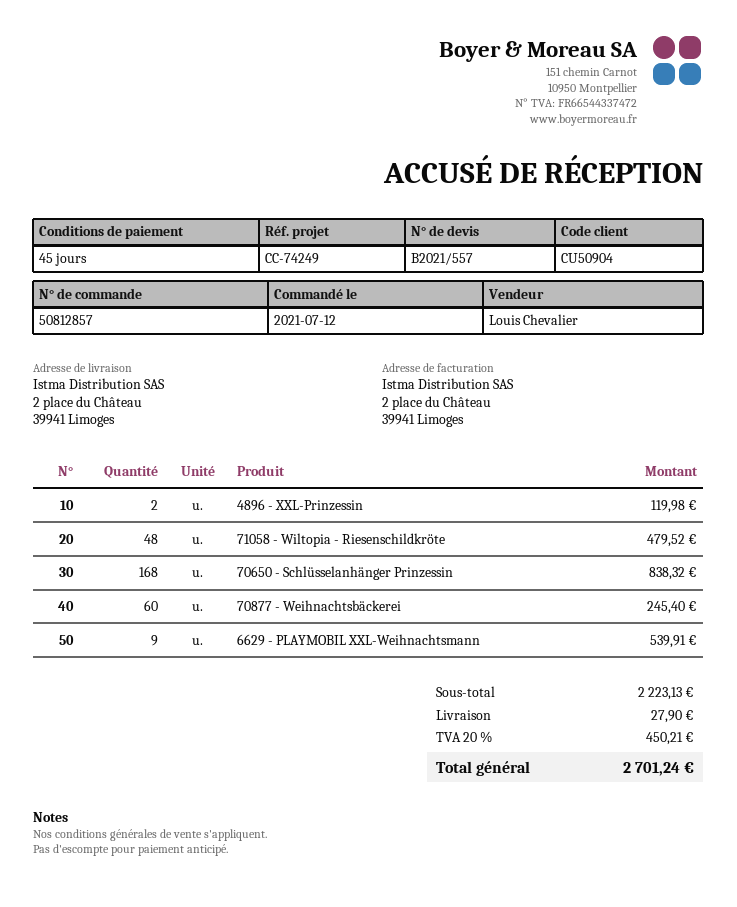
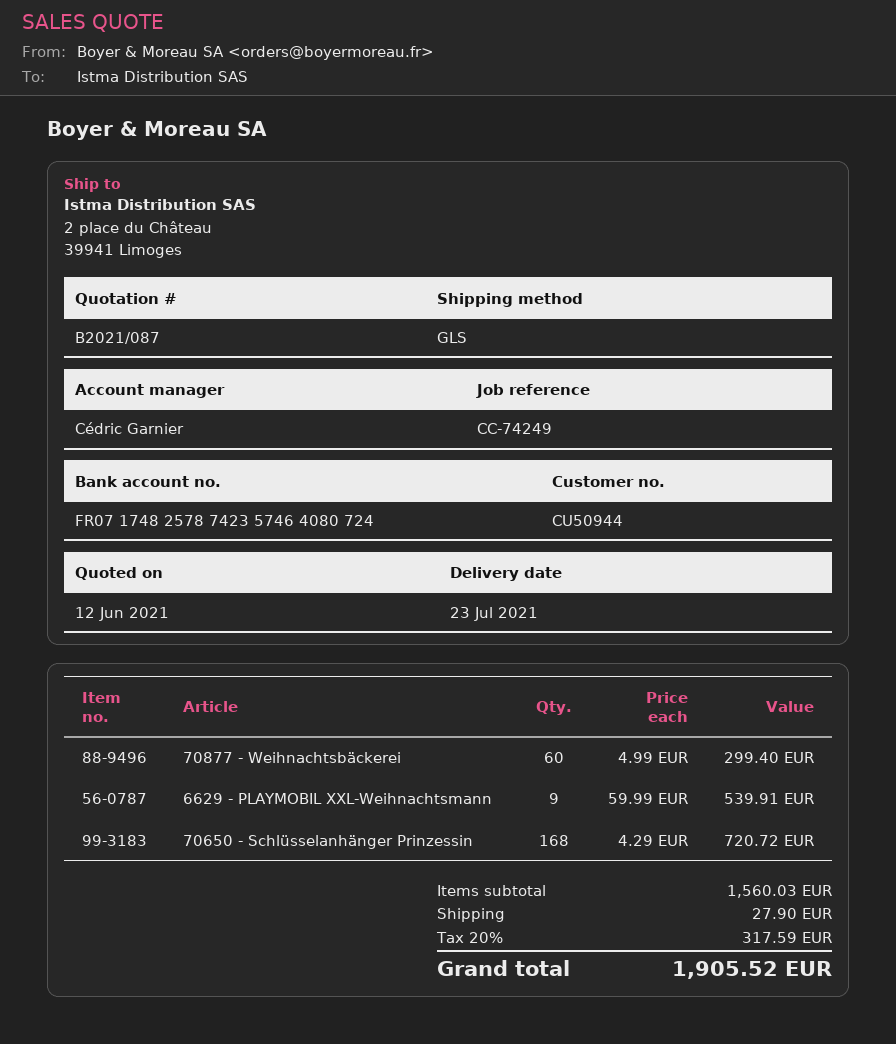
quote number: B2021/557 -> B2021/087
customer number: CU50904 -> CU50944
sales rep: Louis Chevalier -> Cédric Garnier
4896 - XXL-Prinzessin: 2 for 119.98 -> none
71058 - Wiltopia - Riesenschildkröte: 48 for 479.52 -> none
70650 - Schlüsselanhänger Prinzessin: 168 for 838.32 -> 168 for 720.72
70877 - Weihnachtsbäckerei: 60 for 245.40 -> 60 for 299.40
subtotal: 2223.13 -> 1560.03
tax: 20% = 450.21 -> 20% = 317.59
total: 2701.24 -> 1905.52

